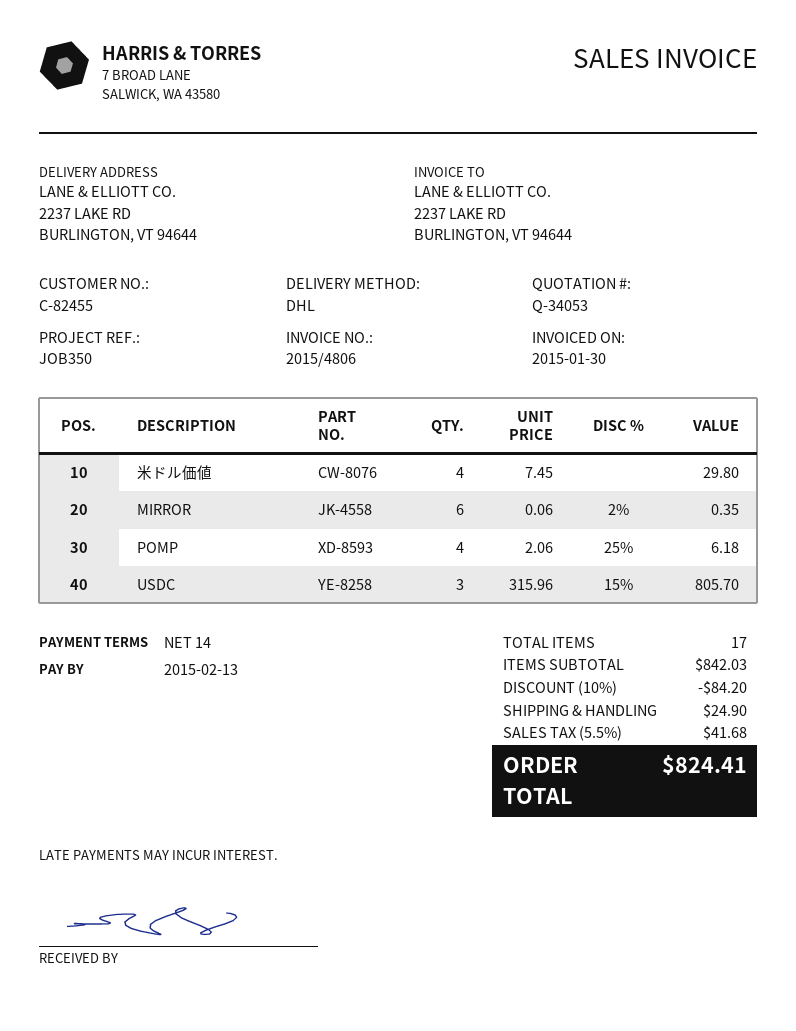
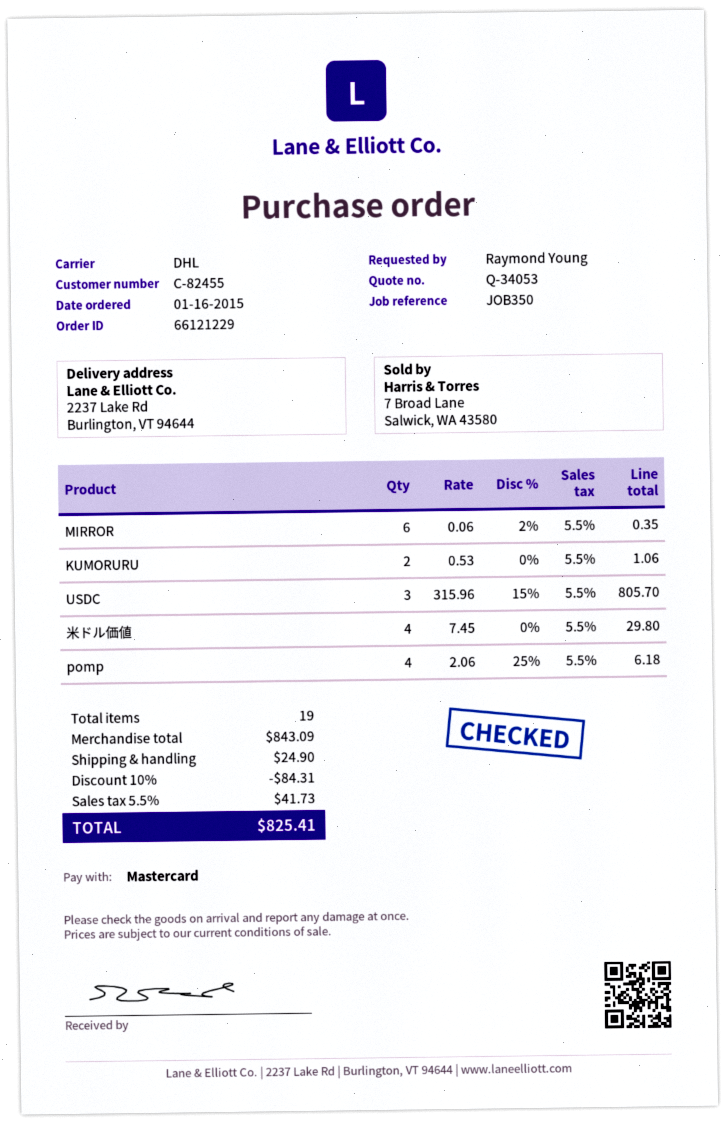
KUMORURU: none -> 2 x 0.53 = 1.06
total quantity: 17 -> 19
subtotal: 842.03 -> 843.09
discount: 10% = 84.20 -> 10% = 84.31
tax: 5.5% = 41.68 -> 5.5% = 41.73
total: 824.41 -> 825.41

